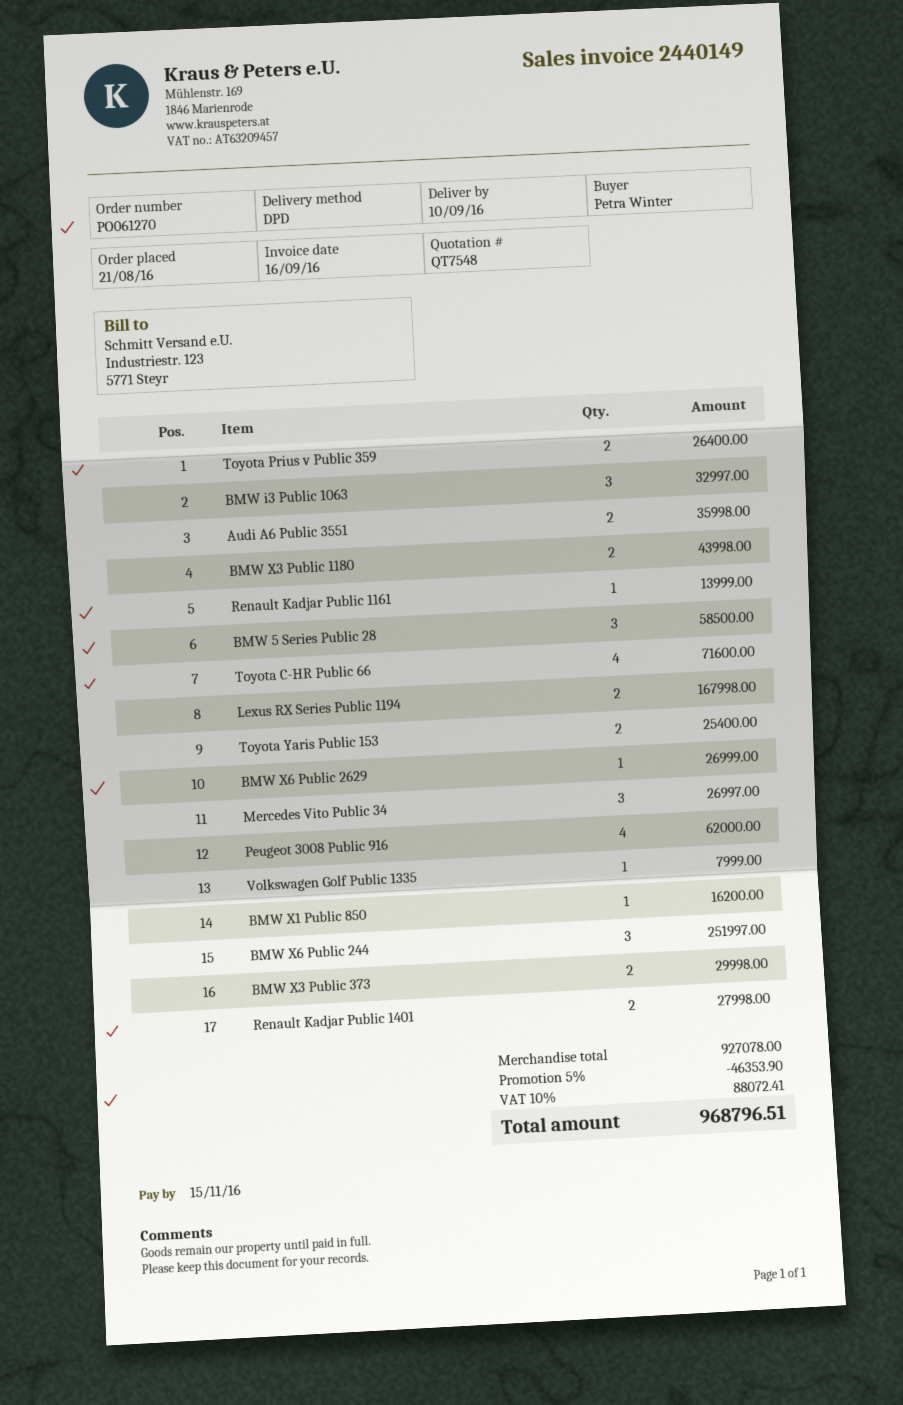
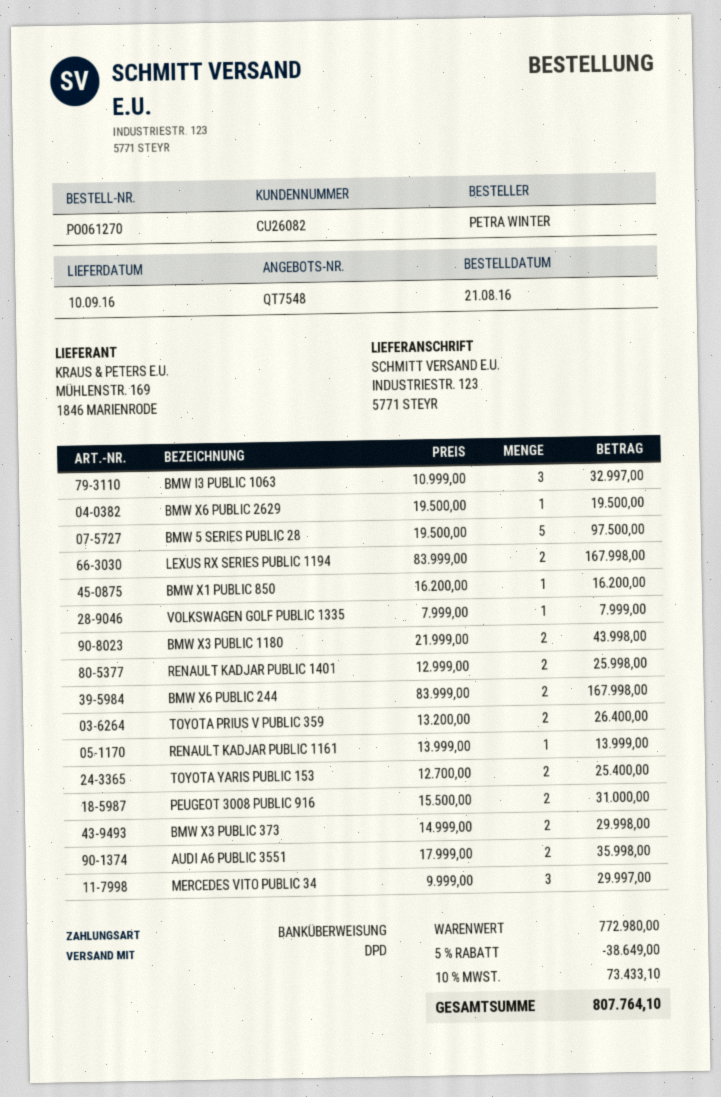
BMW 5 Series Public 28: 3 for 58500.00 -> 5 for 97500.00
Toyota C-HR Public 66: 4 for 71600.00 -> none
BMW X6 Public 2629: 1 for 26999.00 -> 1 for 19500.00
Mercedes Vito Public 34: 3 for 26997.00 -> 3 for 29997.00
Peugeot 3008 Public 916: 4 for 62000.00 -> 2 for 31000.00
BMW X6 Public 244: 3 for 251997.00 -> 2 for 167998.00
Renault Kadjar Public 1401: 2 for 27998.00 -> 2 for 25998.00
subtotal: 927078.00 -> 772980.00
discount: 5% = 46353.90 -> 5% = 38649.00
tax: 10% = 88072.41 -> 10% = 73433.10
total: 968796.51 -> 807764.10

